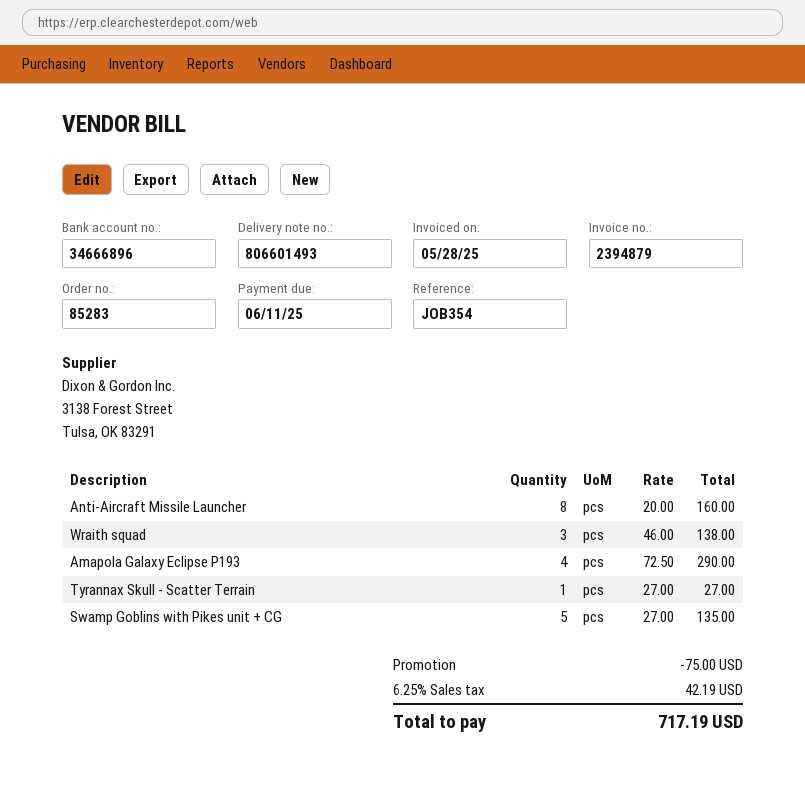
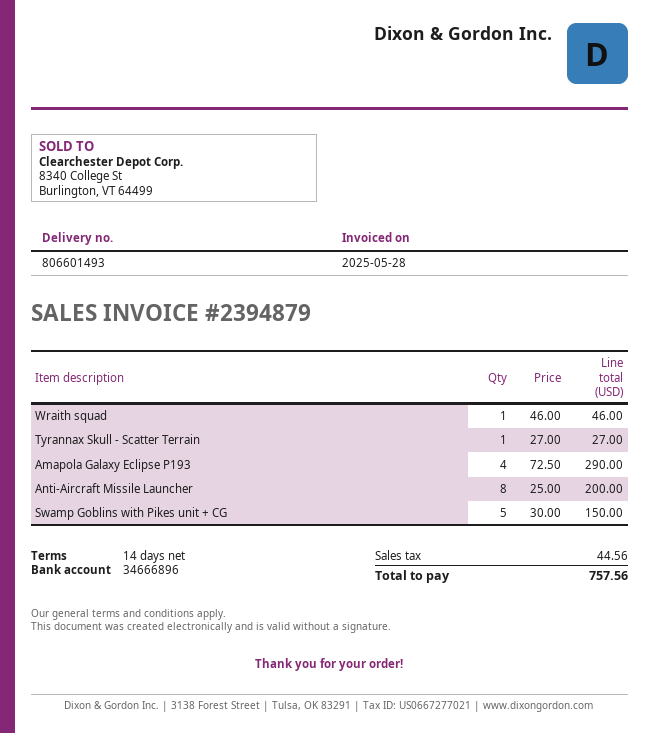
Anti-Aircraft Missile Launcher: 8 x 20.00 = 160.00 -> 8 x 25.00 = 200.00
Wraith squad: 3 x 46.00 = 138.00 -> 1 x 46.00 = 46.00
Swamp Goblins with Pikes unit + CG: 5 x 27.00 = 135.00 -> 5 x 30.00 = 150.00
discount: 75.00 -> none
tax: 42.19 -> 44.56
total: 717.19 -> 757.56

